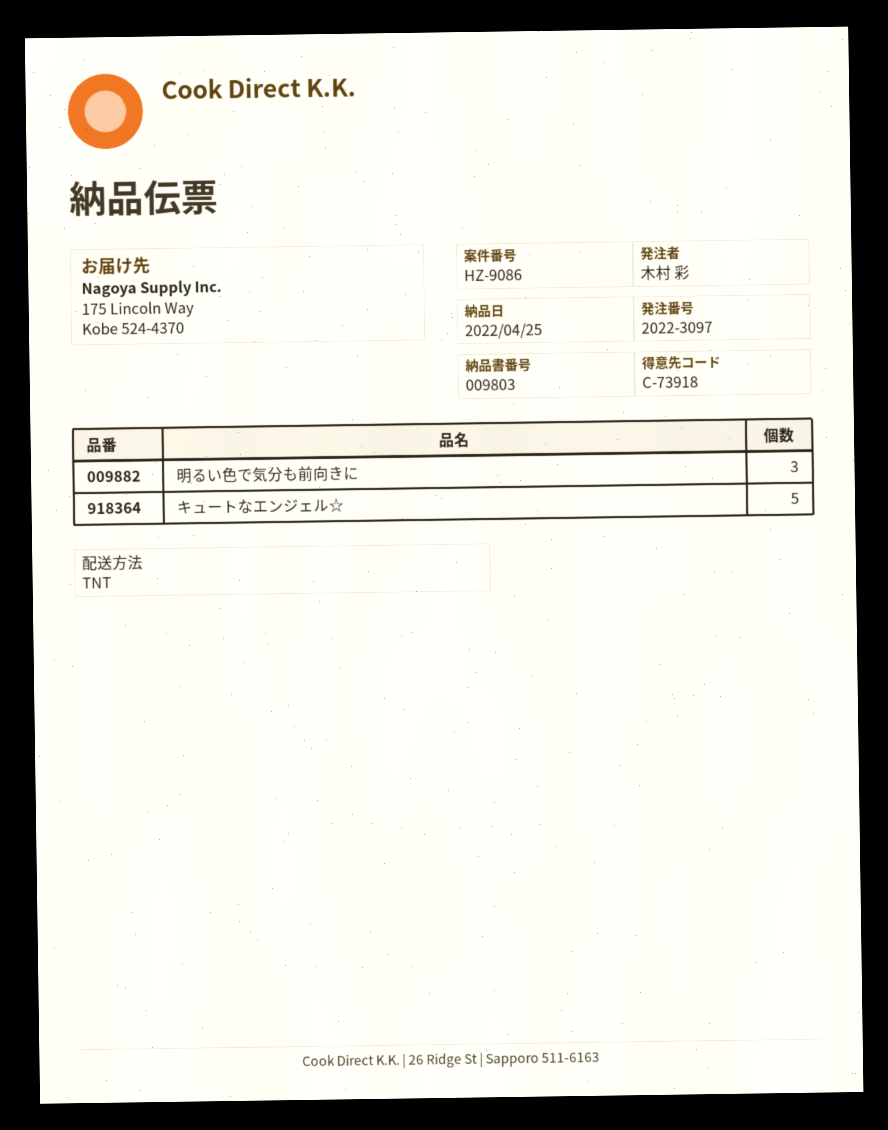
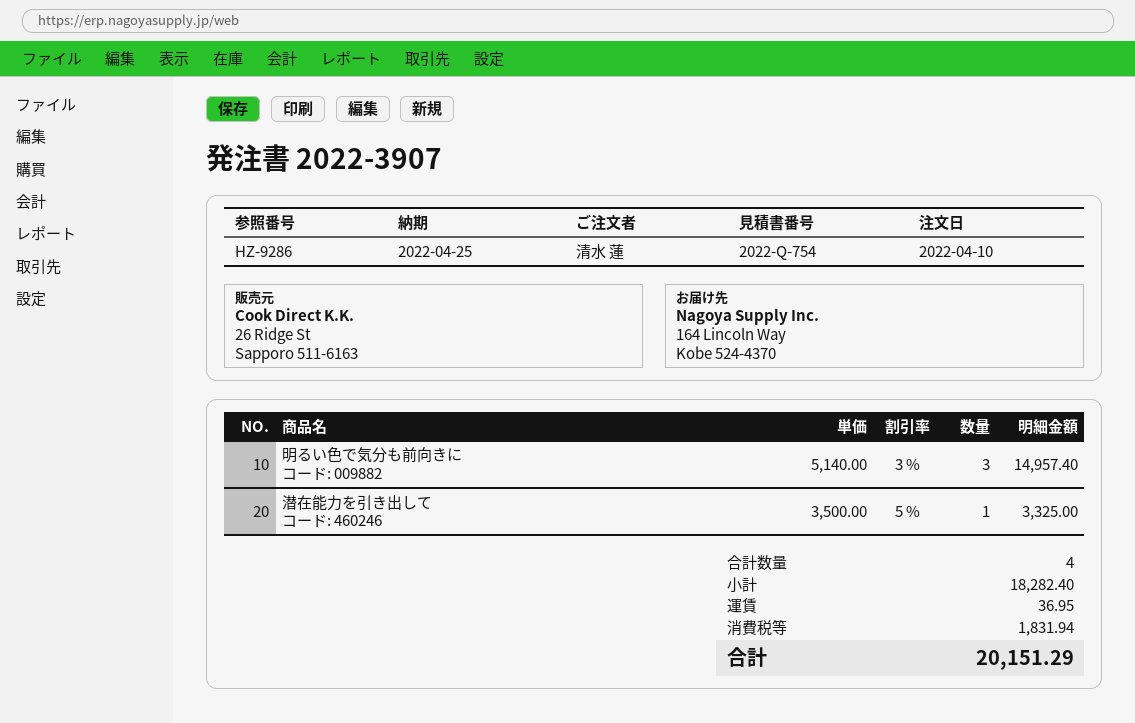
order number: 2022-3097 -> 2022-3907
reference: HZ-9086 -> HZ-9286
ordered by: 木村 彩 -> 清水 蓮
ship to: 175 Lincoln Way, Kobe 524-4370 -> 164 Lincoln Way, Kobe 524-4370
キュートなエンジェル☆: 5 -> none
潜在能力を引き出して: none -> 1

